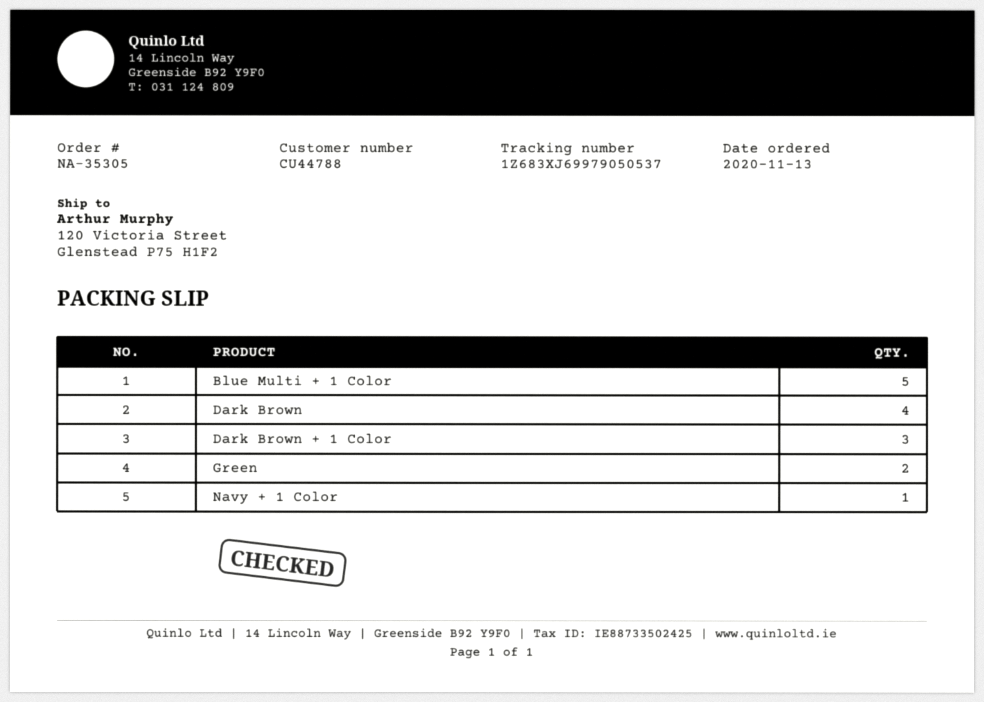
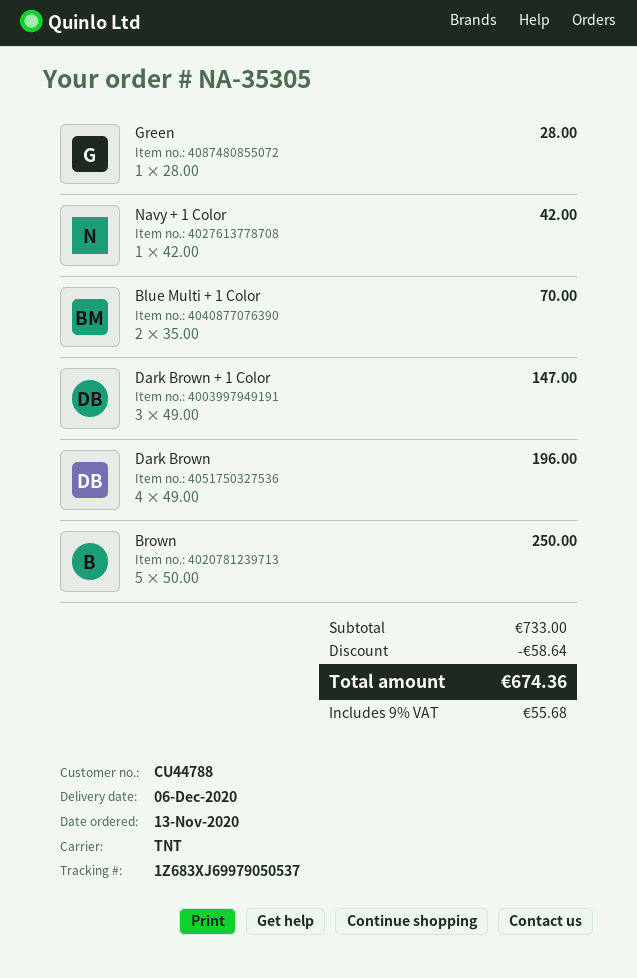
Blue Multi + 1 Color: 5 -> 2
Green: 2 -> 1
Brown: none -> 5

